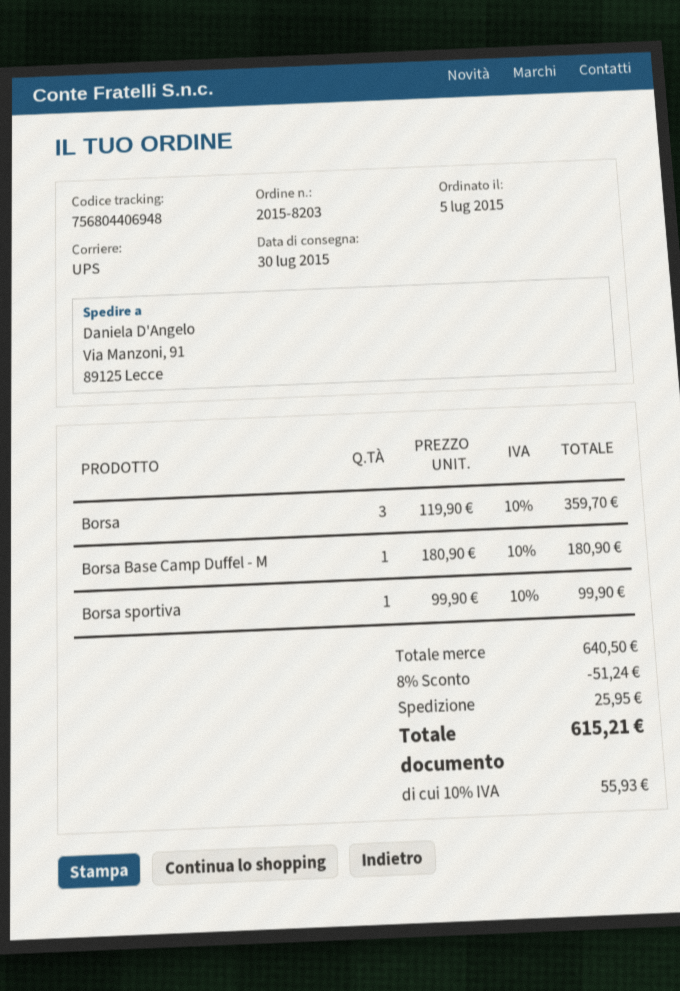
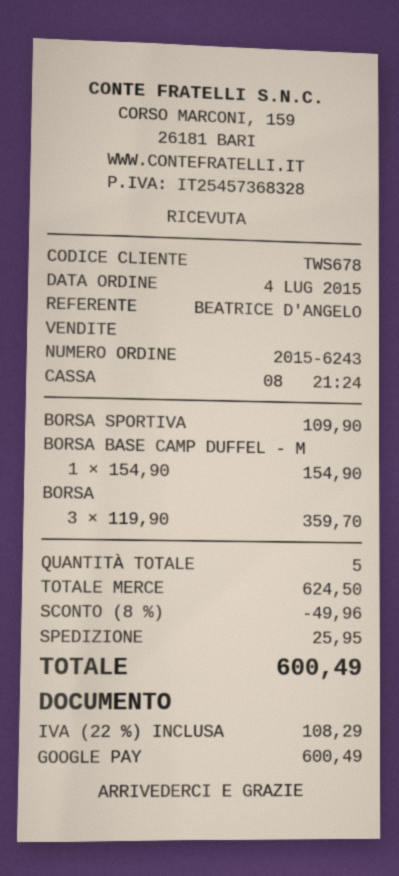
order number: 2015-8203 -> 2015-6243
order date: 2015-07-05 -> 2015-07-04
Borsa Base Camp Duffel - M: 1 x 180.90 = 180.90 -> 1 x 154.90 = 154.90
Borsa sportiva: 1 x 99.90 = 99.90 -> 1 x 109.90 = 109.90
subtotal: 640.50 -> 624.50
discount: 8% = 51.24 -> 8% = 49.96
tax: 10% = 55.93 -> 22% = 108.29
total: 615.21 -> 600.49

